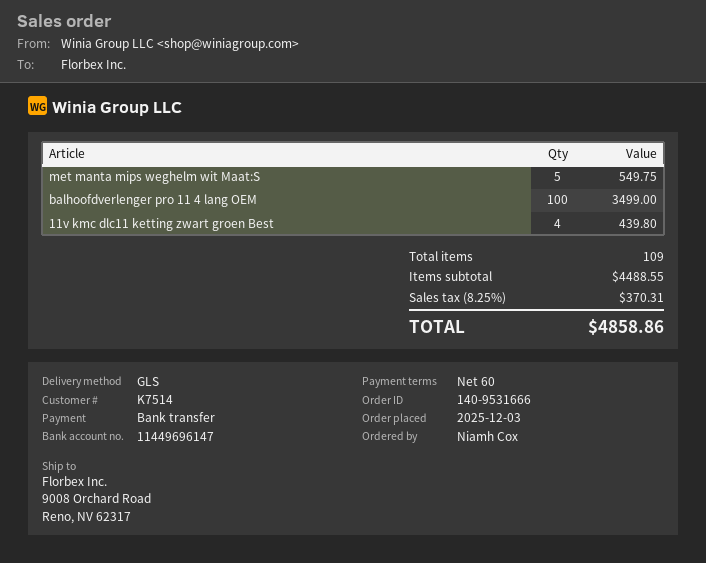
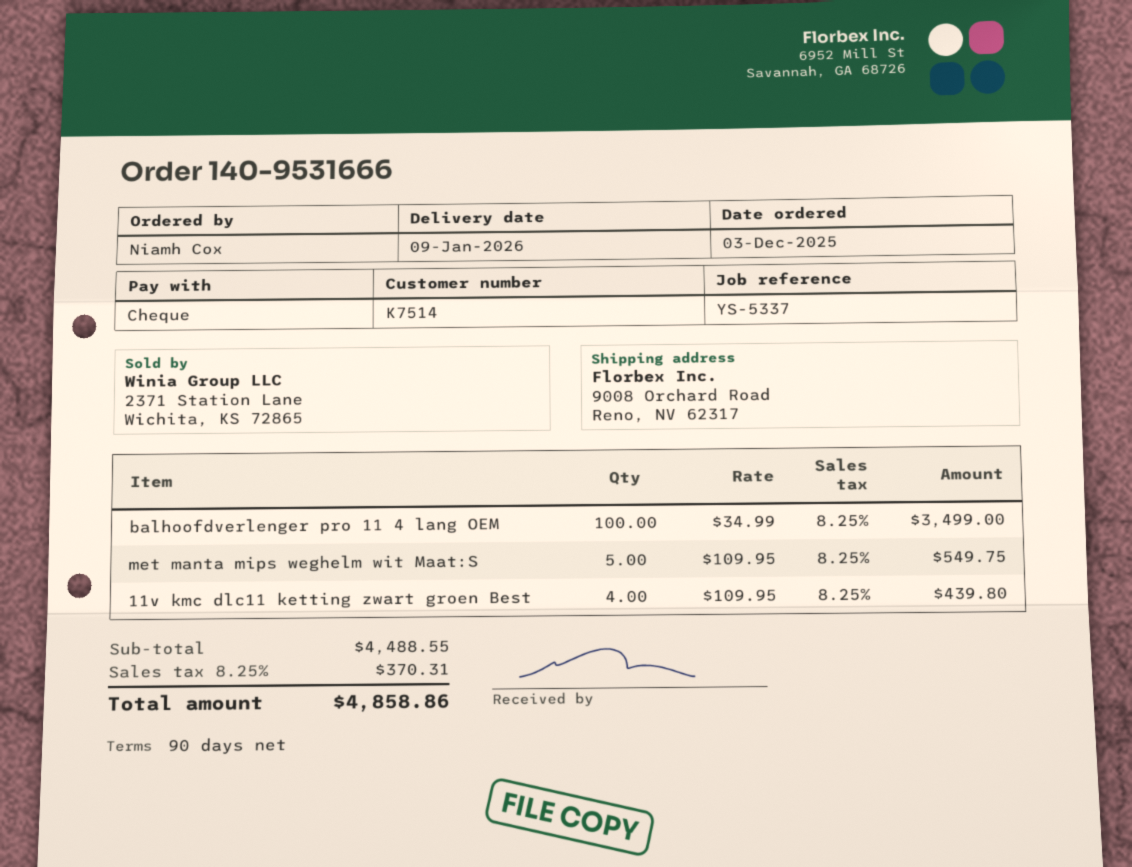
payment terms: 60 days -> 90 days
payment method: bank transfer -> cheque

